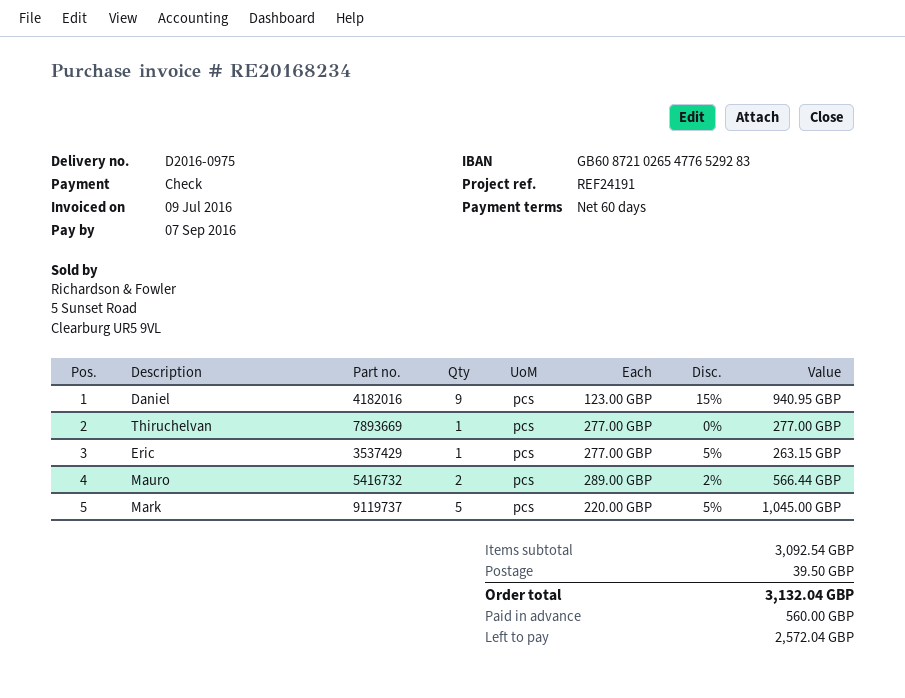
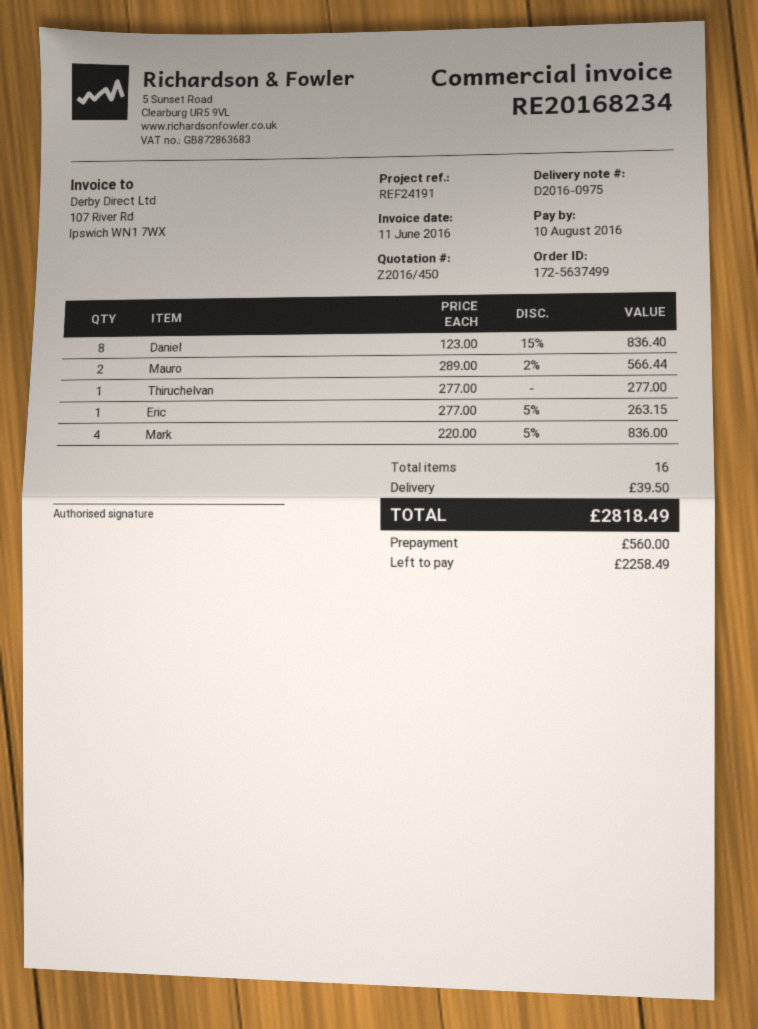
invoice date: 2016-07-09 -> 2016-06-11
due date: 2016-09-07 -> 2016-08-10
Daniel: 9 x 123.00 - 15% = 940.95 -> 8 x 123.00 - 15% = 836.40
Mark: 5 x 220.00 - 5% = 1045.00 -> 4 x 220.00 - 5% = 836.00
total: 3132.04 -> 2818.49
balance: 2572.04 -> 2258.49

